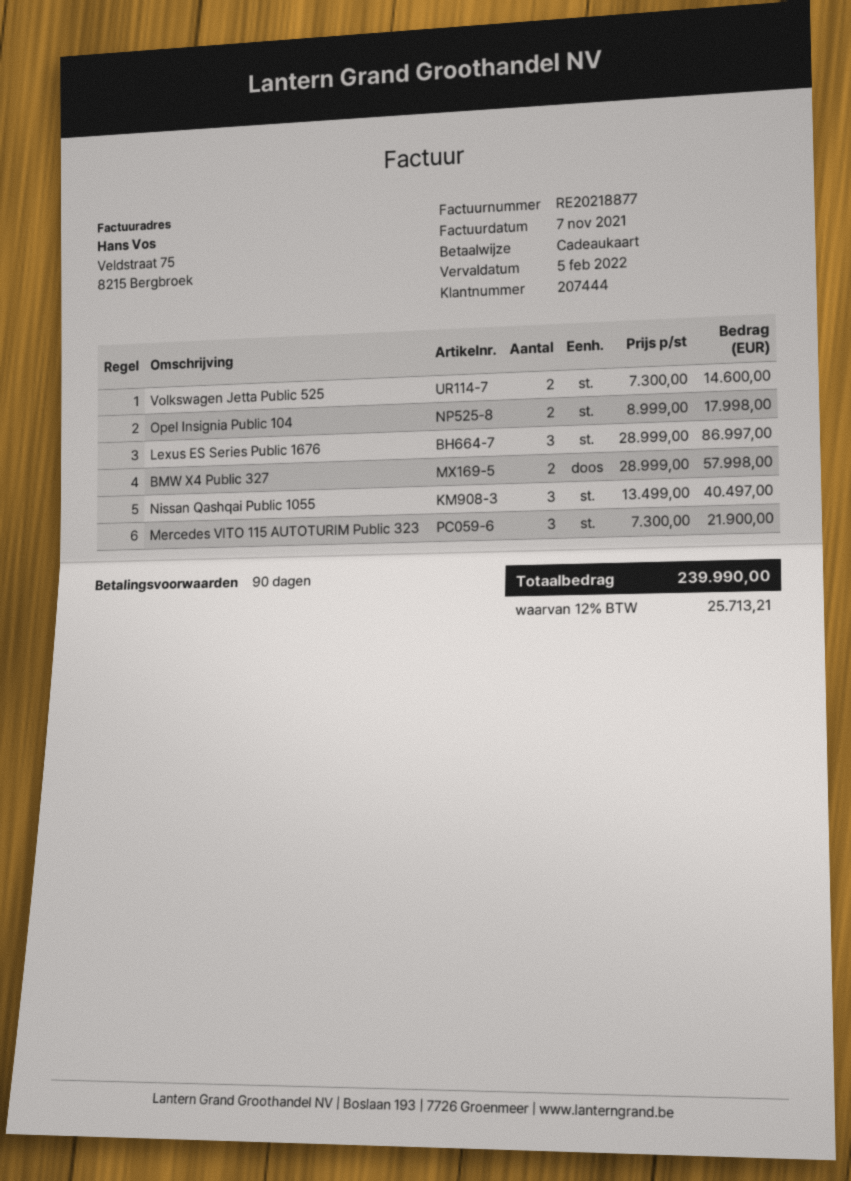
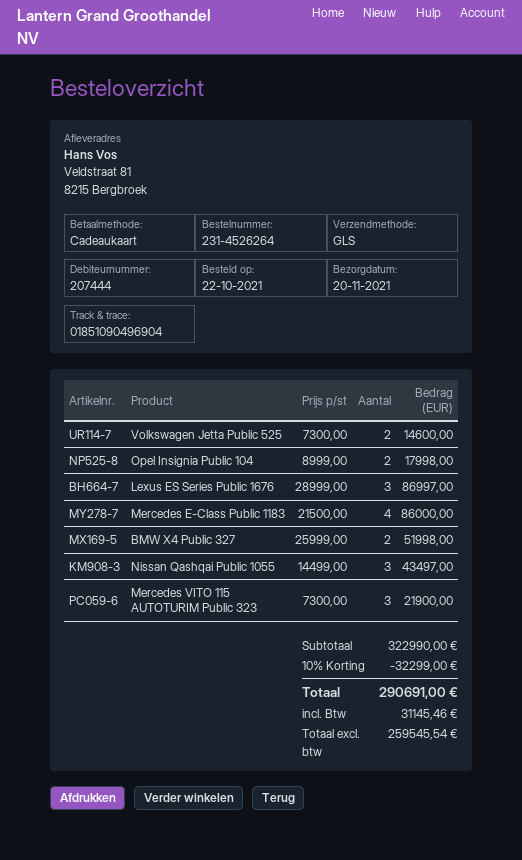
BMW X4 Public 327: 2 x 28999.00 = 57998.00 -> 2 x 25999.00 = 51998.00
Nissan Qashqai Public 1055: 3 x 13499.00 = 40497.00 -> 3 x 14499.00 = 43497.00
Mercedes E-Class Public 1183: none -> 4 x 21500.00 = 86000.00
discount: none -> 10% = 32299.00
tax: 25713.21 -> 31145.46
total: 239990.00 -> 290691.00

